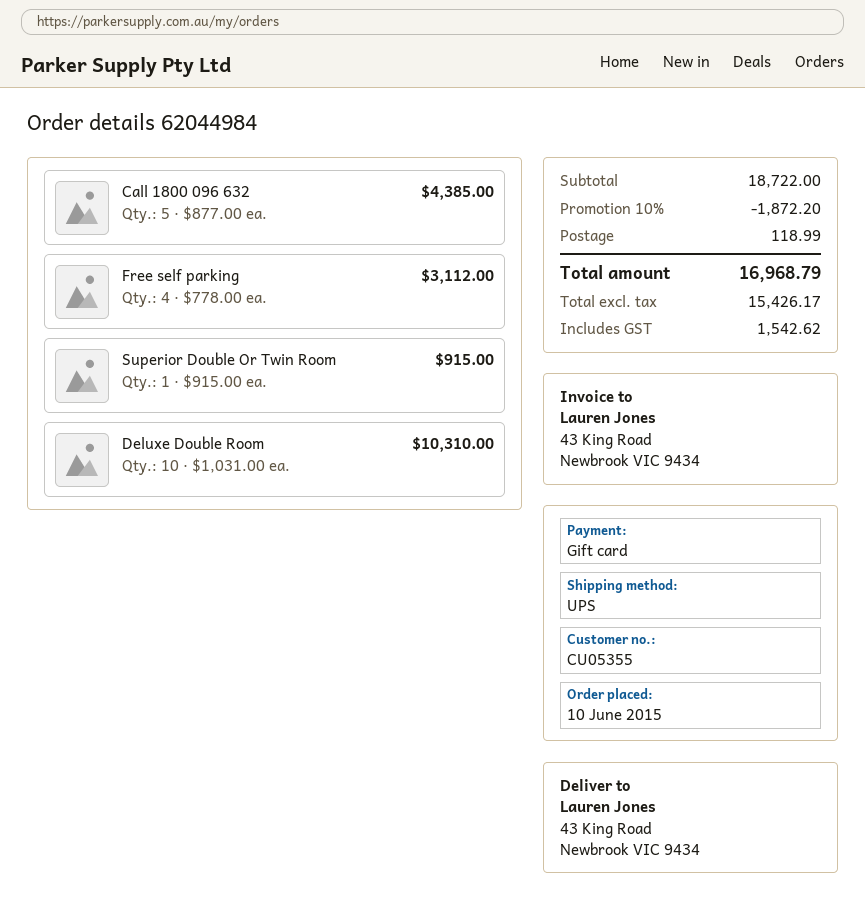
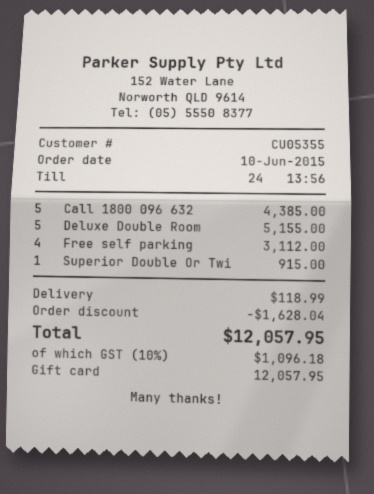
Deluxe Double Room: 10 for 10310.00 -> 5 for 5155.00
discount: 1872.20 -> 1628.04
tax: 1542.62 -> 1096.18
total: 16968.79 -> 12057.95

